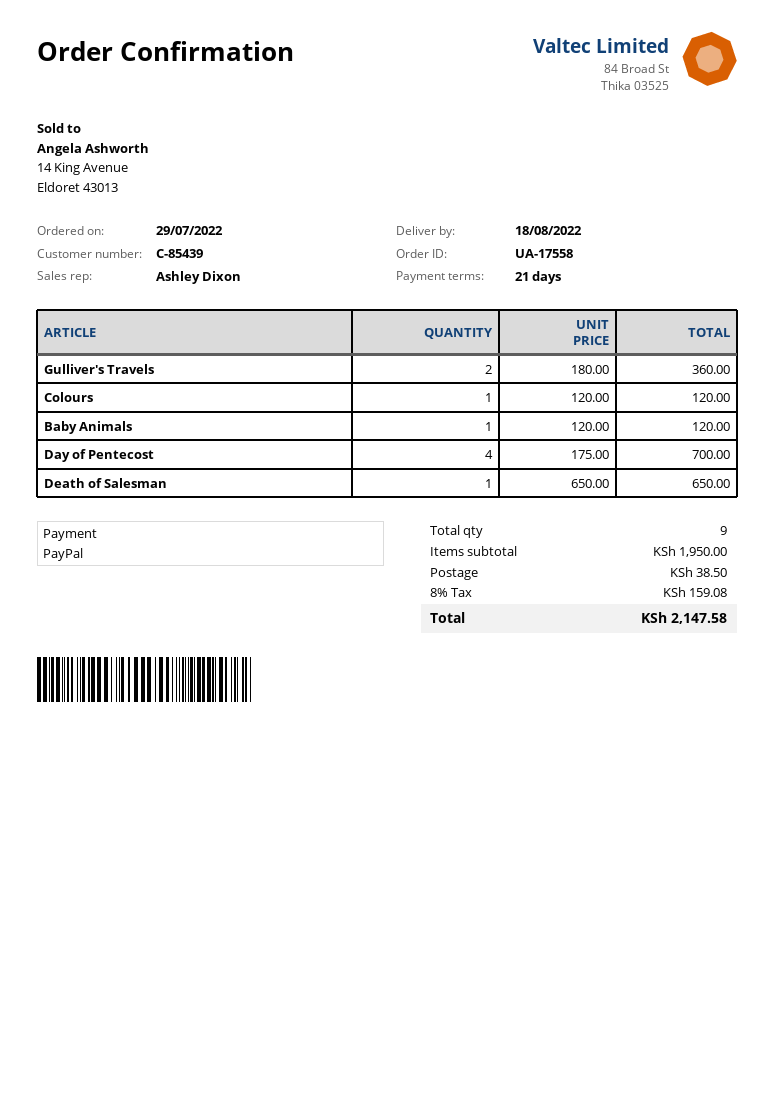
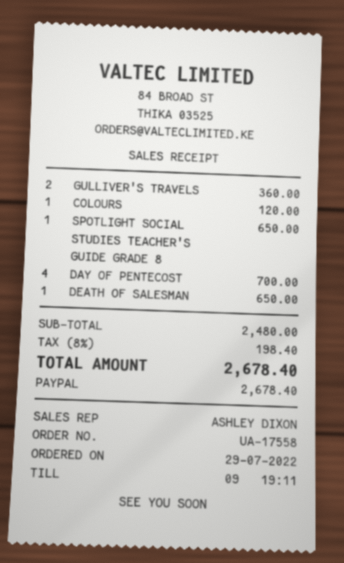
Baby Animals: 1 for 120.00 -> none
SPOTLIGHT SOCIAL STUDIES TEACHER'S GUIDE GRADE 8: none -> 1 for 650.00
subtotal: 1950.00 -> 2480.00
shipping: 38.50 -> none
tax: 8% = 159.08 -> 8% = 198.40
total: 2147.58 -> 2678.40

